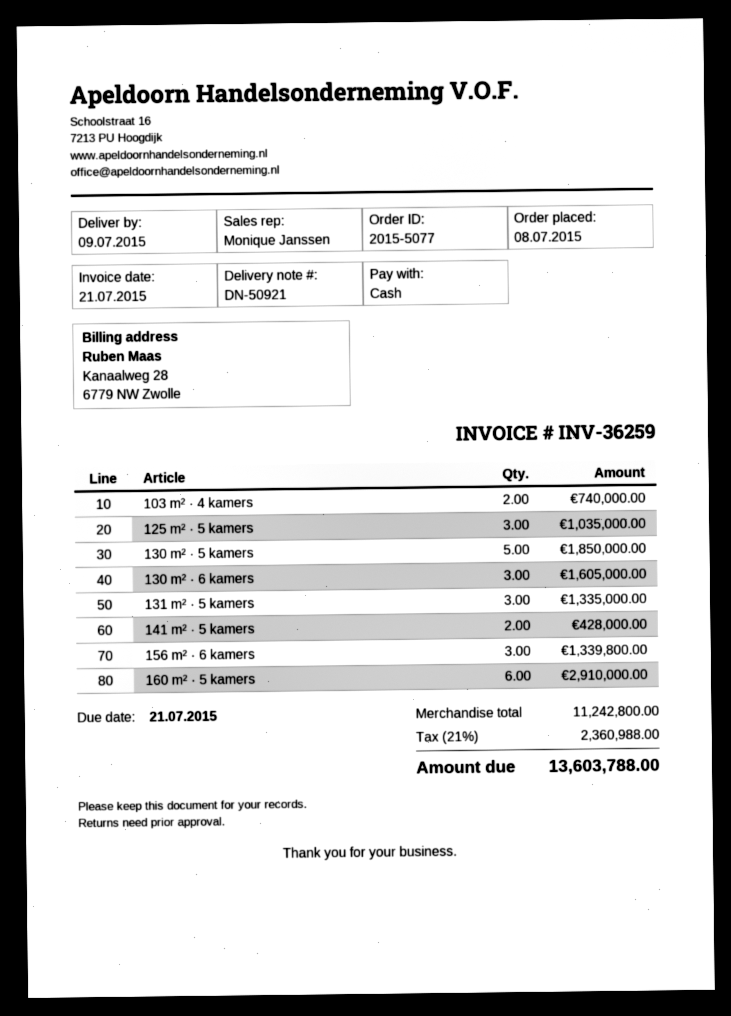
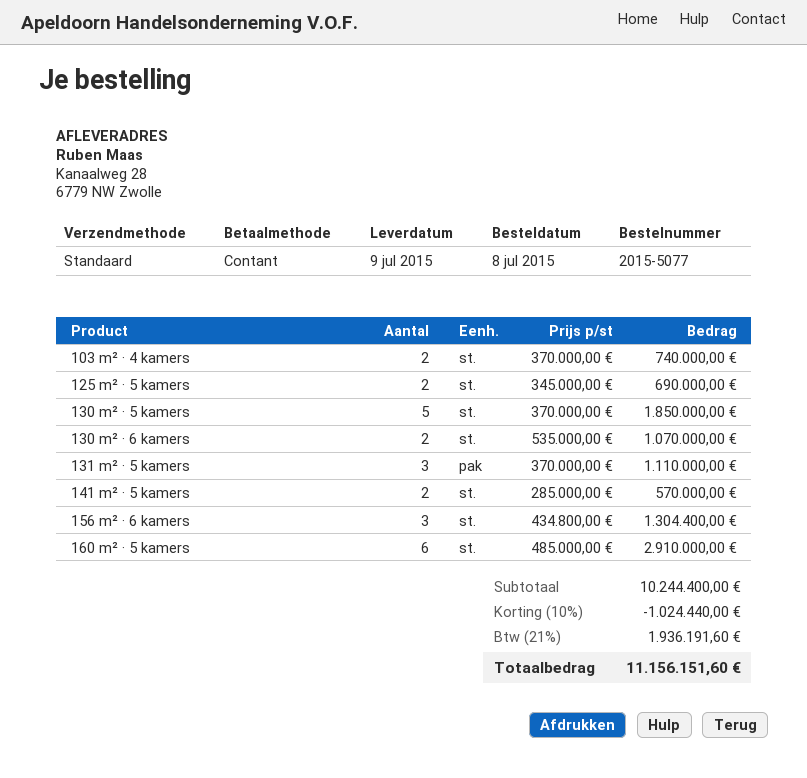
125 m² · 5 kamers: 3 for 1035000.00 -> 2 for 690000.00
130 m² · 6 kamers: 3 for 1605000.00 -> 2 for 1070000.00
131 m² · 5 kamers: 3 for 1335000.00 -> 3 for 1110000.00
141 m² · 5 kamers: 2 for 428000.00 -> 2 for 570000.00
156 m² · 6 kamers: 3 for 1339800.00 -> 3 for 1304400.00
subtotal: 11242800.00 -> 10244400.00
discount: none -> 10% = 1024440.00
tax: 21% = 2360988.00 -> 21% = 1936191.60
total: 13603788.00 -> 11156151.60

